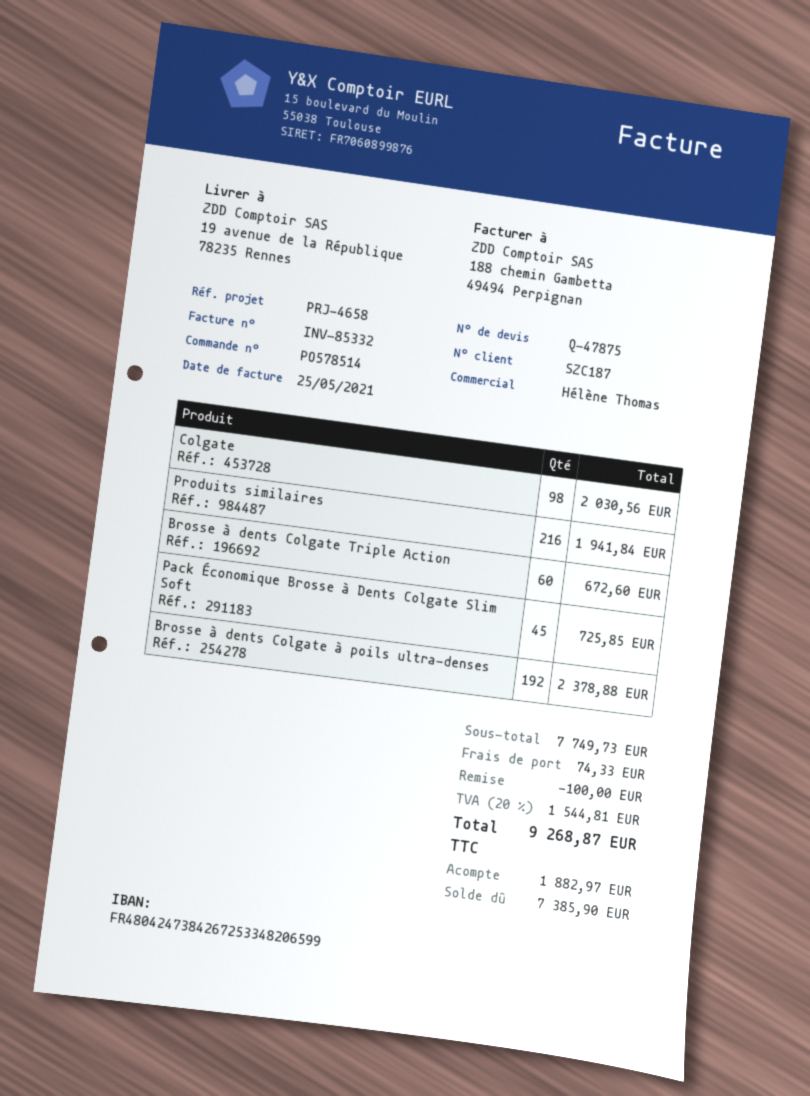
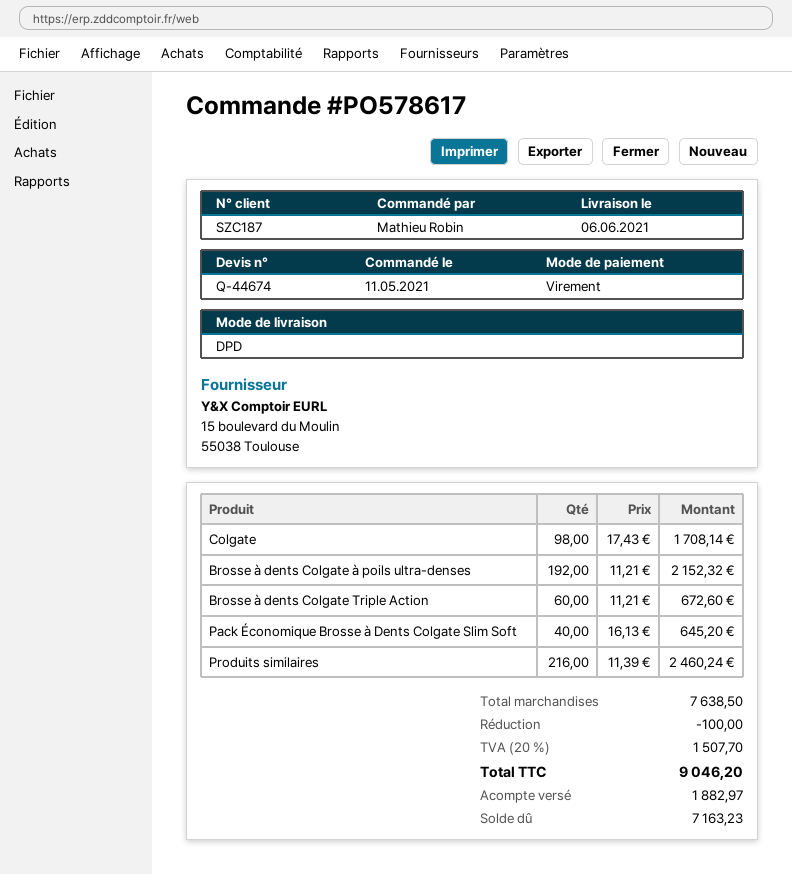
quote number: Q-47875 -> Q-44674
order number: PO578514 -> PO578617
Colgate: 98 for 2030.56 -> 98 for 1708.14
Produits similaires: 216 for 1941.84 -> 216 for 2460.24
Pack Économique Brosse à Dents Colgate Slim Soft: 45 for 725.85 -> 40 for 645.20
Brosse à dents Colgate à poils ultra-denses: 192 for 2378.88 -> 192 for 2152.32
subtotal: 7749.73 -> 7638.50
shipping: 74.33 -> none
tax: 20% = 1544.81 -> 20% = 1507.70
total: 9268.87 -> 9046.20
balance: 7385.90 -> 7163.23

